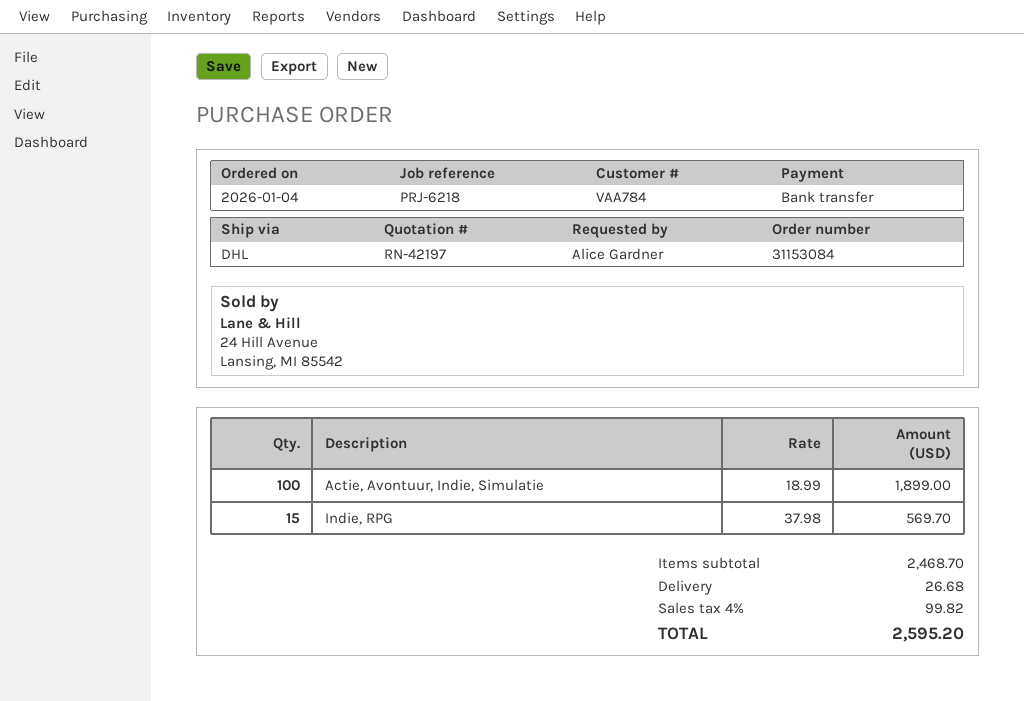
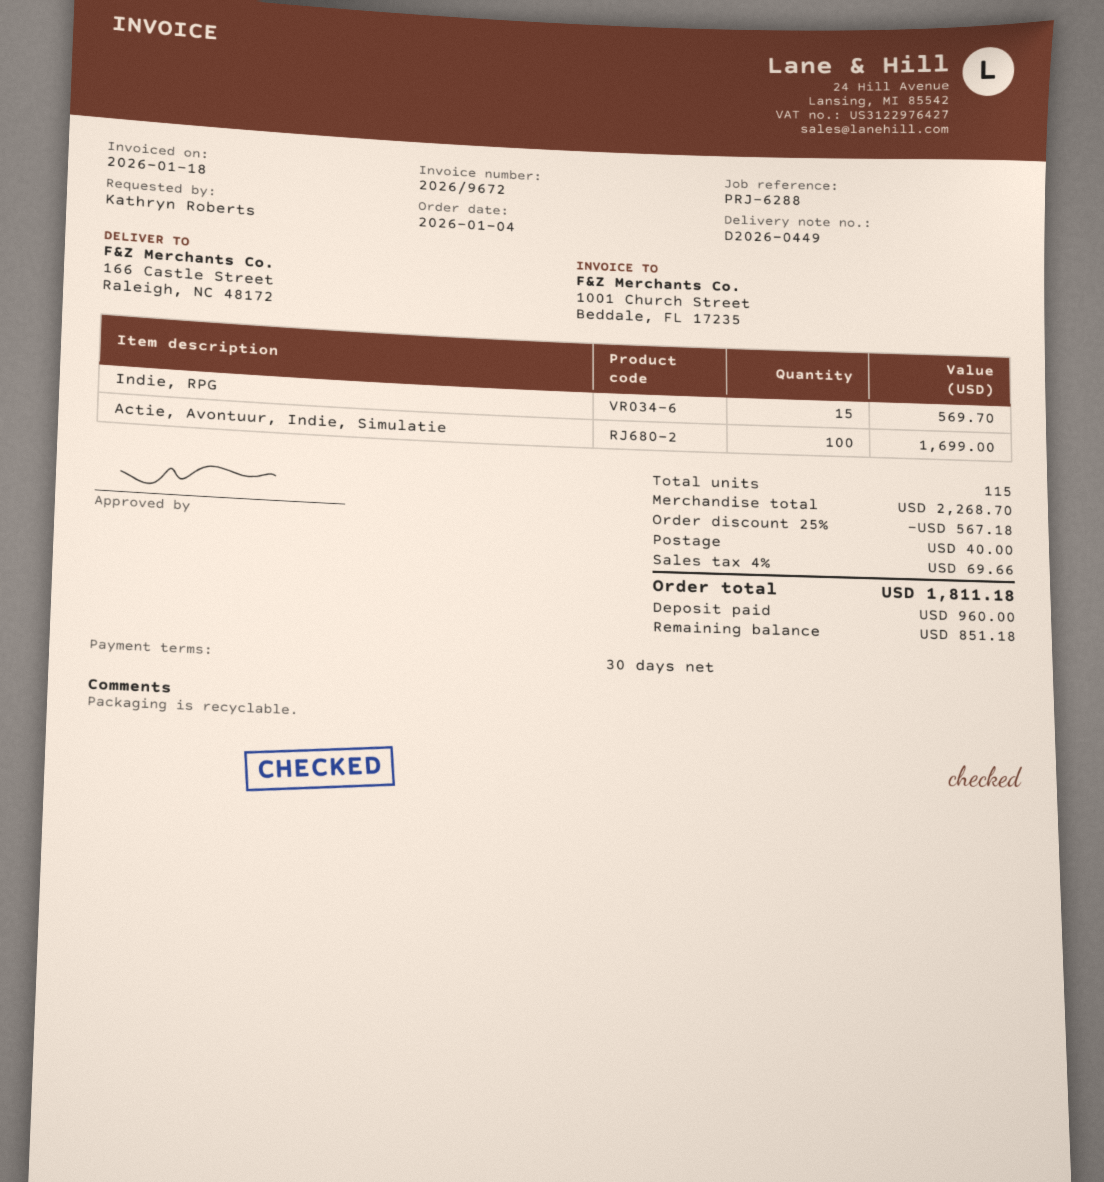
reference: PRJ-6218 -> PRJ-6288
ordered by: Alice Gardner -> Kathryn Roberts
Actie, Avontuur, Indie, Simulatie: 100 for 1899.00 -> 100 for 1699.00
subtotal: 2468.70 -> 2268.70
discount: none -> 25% = 567.18
shipping: 26.68 -> 40.00
tax: 4% = 99.82 -> 4% = 69.66
total: 2595.20 -> 1811.18

